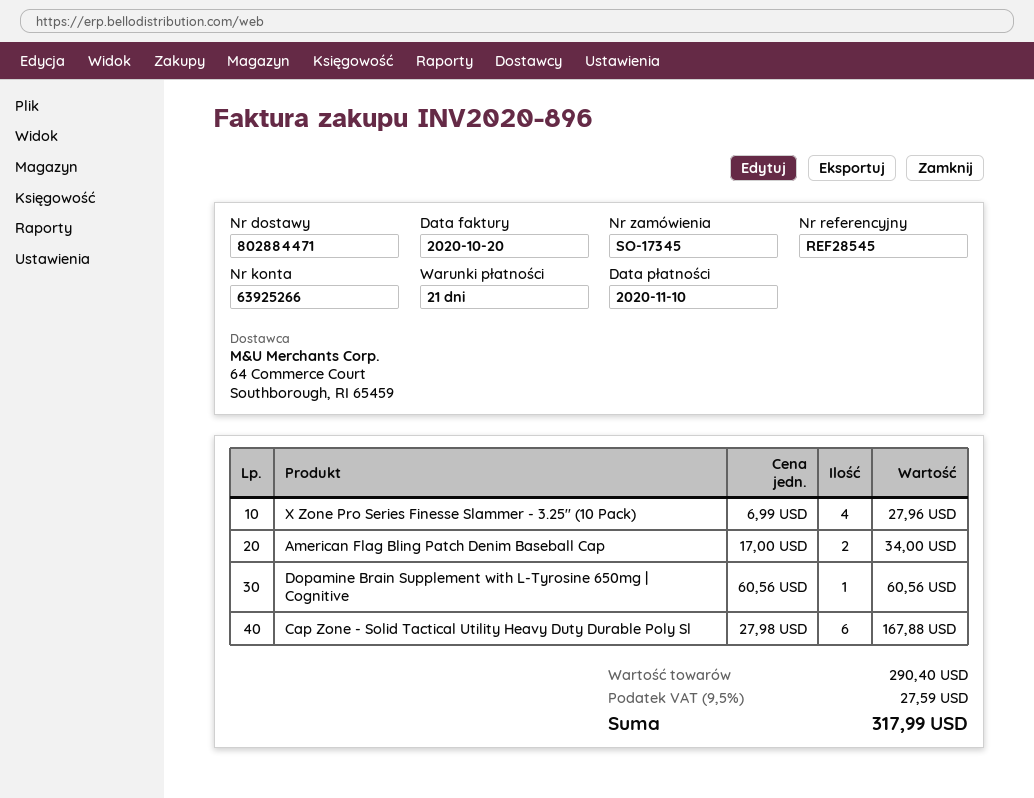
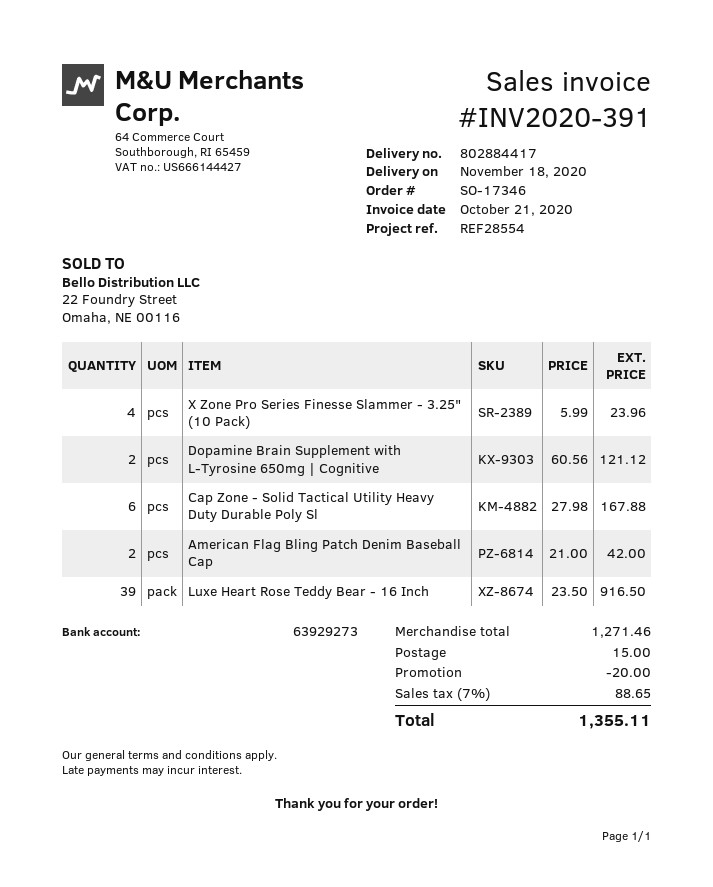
order number: SO-17345 -> SO-17346
delivery note number: 802884471 -> 802884417
invoice number: INV2020-896 -> INV2020-391
invoice date: 2020-10-20 -> 2020-10-21
reference: REF28545 -> REF28554
bank account: 63925266 -> 63929273
X Zone Pro Series Finesse Slammer - 3.25" (10 Pack): 4 x 6.99 = 27.96 -> 4 x 5.99 = 23.96
American Flag Bling Patch Denim Baseball Cap: 2 x 17.00 = 34.00 -> 2 x 21.00 = 42.00
Dopamine Brain Supplement with L-Tyrosine 650mg | Cognitive: 1 x 60.56 = 60.56 -> 2 x 60.56 = 121.12
Luxe Heart Rose Teddy Bear - 16 Inch: none -> 39 x 23.50 = 916.50
subtotal: 290.40 -> 1271.46
discount: none -> 20.00
shipping: none -> 15.00
tax: 9.5% = 27.59 -> 7% = 88.65
total: 317.99 -> 1355.11

